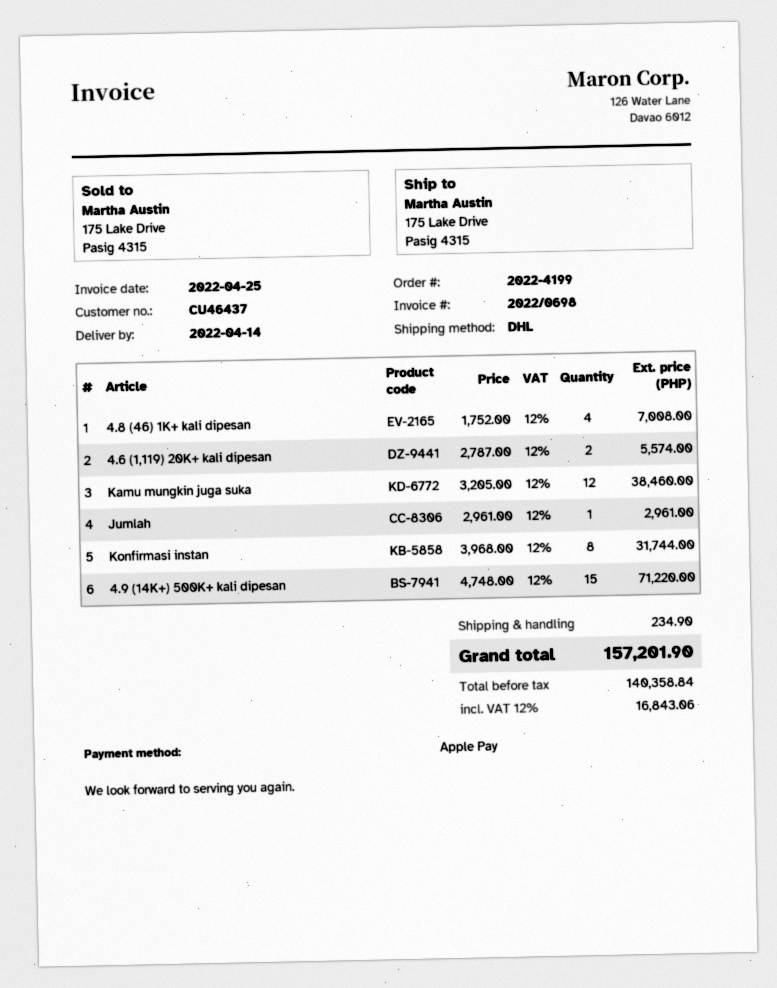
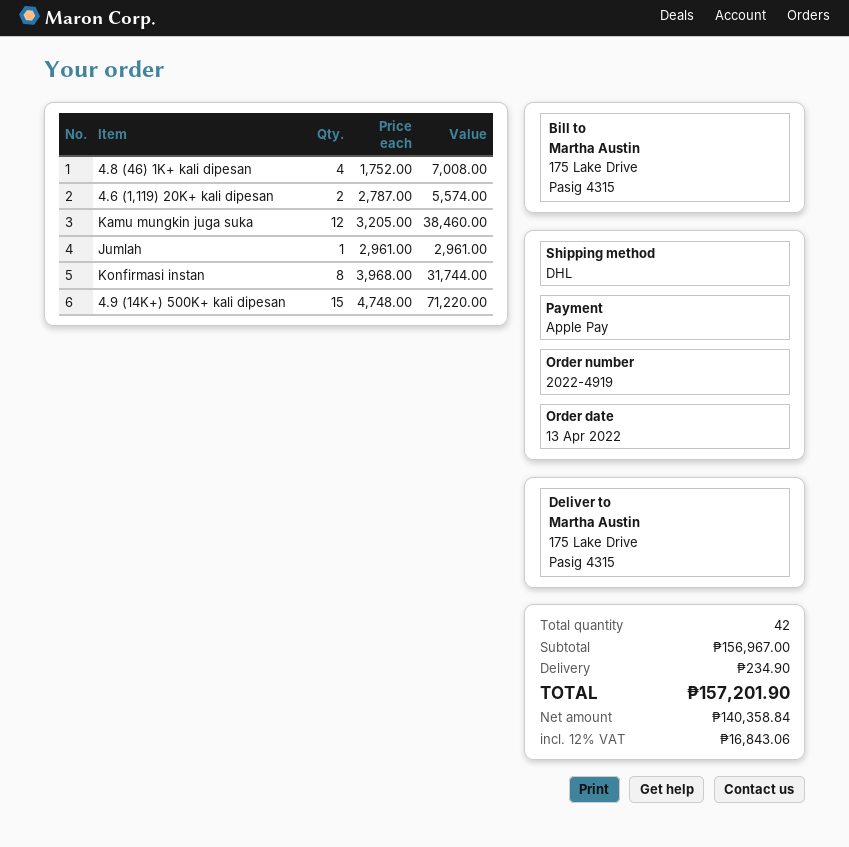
order number: 2022-4199 -> 2022-4919

